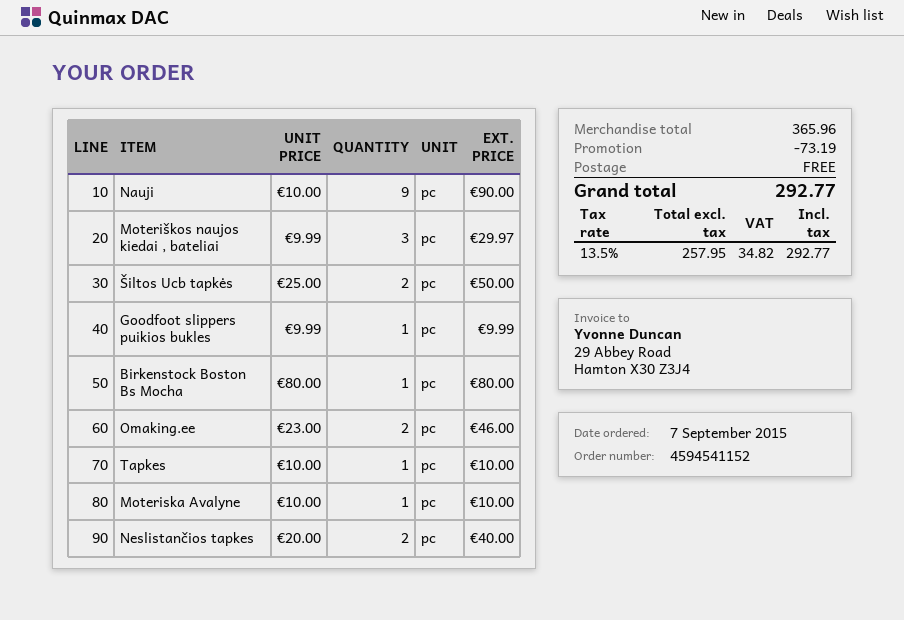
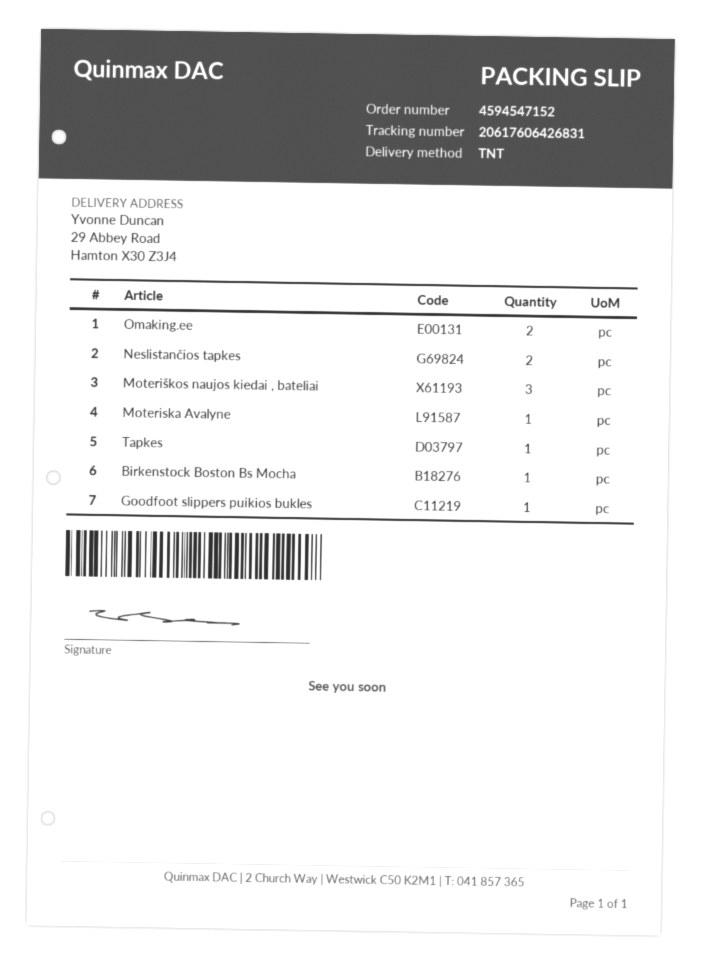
order number: 4594541152 -> 4594547152
Nauji: 9 -> none
Šiltos Ucb tapkės: 2 -> none

